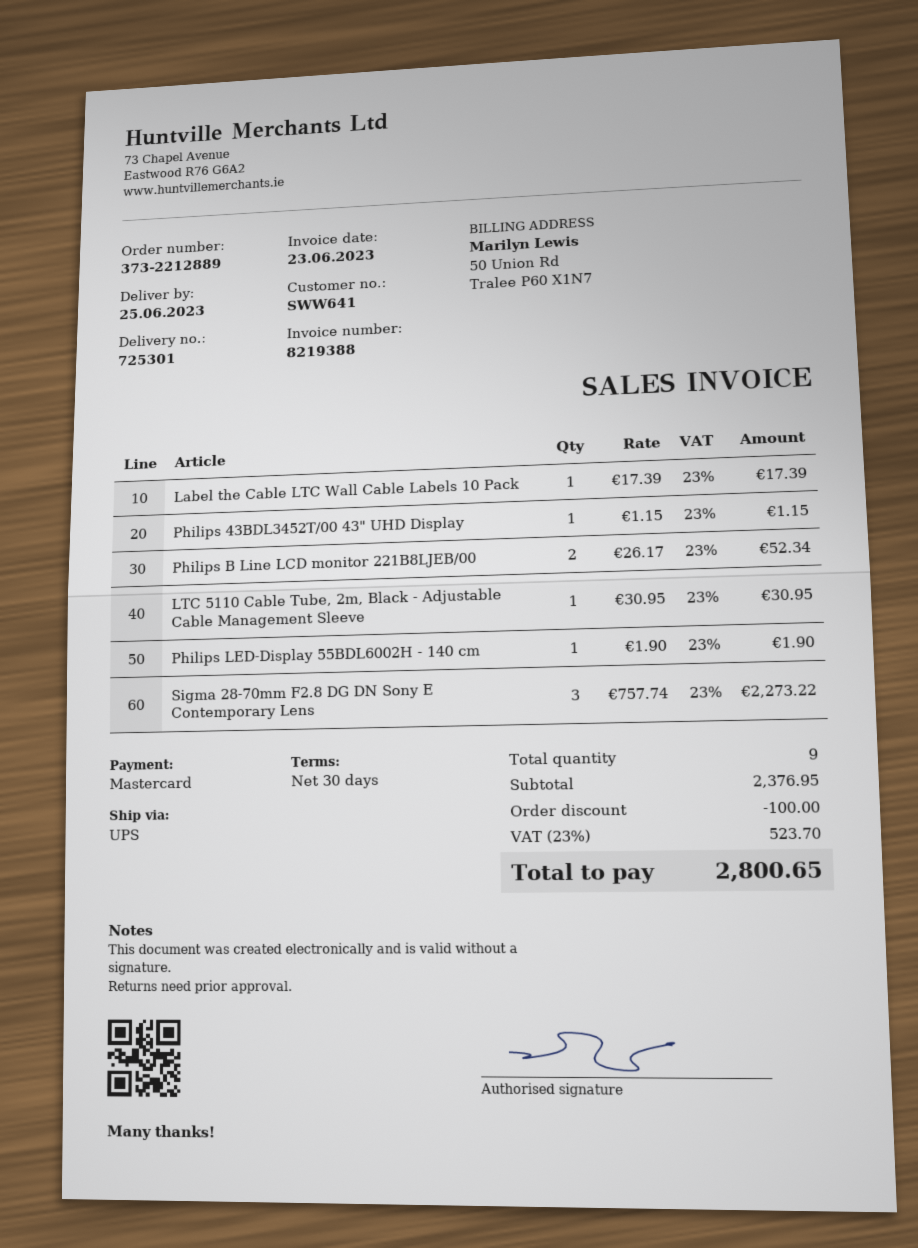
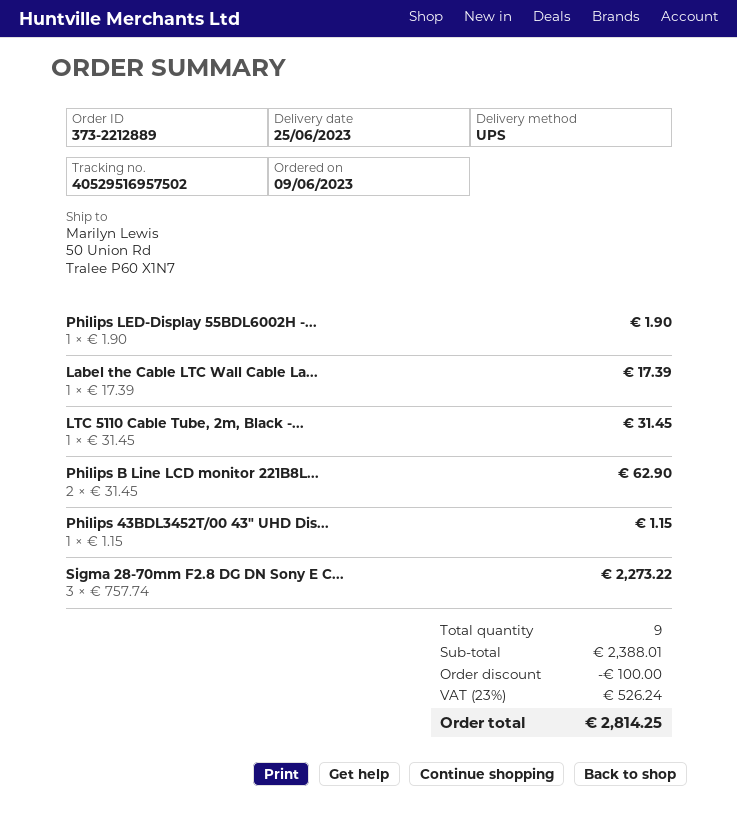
Philips B Line LCD monitor 221B8LJEB/00: 2 x 26.17 = 52.34 -> 2 x 31.45 = 62.90
LTC 5110 Cable Tube, 2m, Black - Adjustable Cable Management Sleeve: 1 x 30.95 = 30.95 -> 1 x 31.45 = 31.45
subtotal: 2376.95 -> 2388.01
tax: 23% = 523.70 -> 23% = 526.24
total: 2800.65 -> 2814.25

